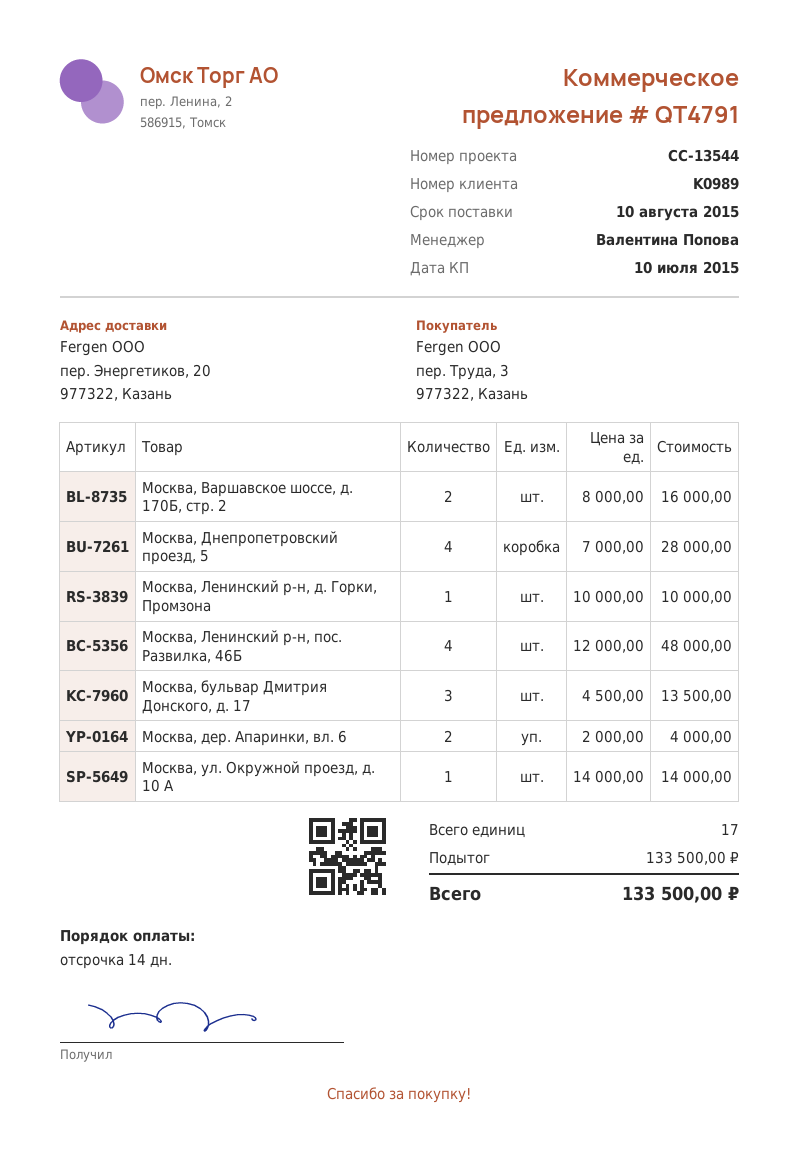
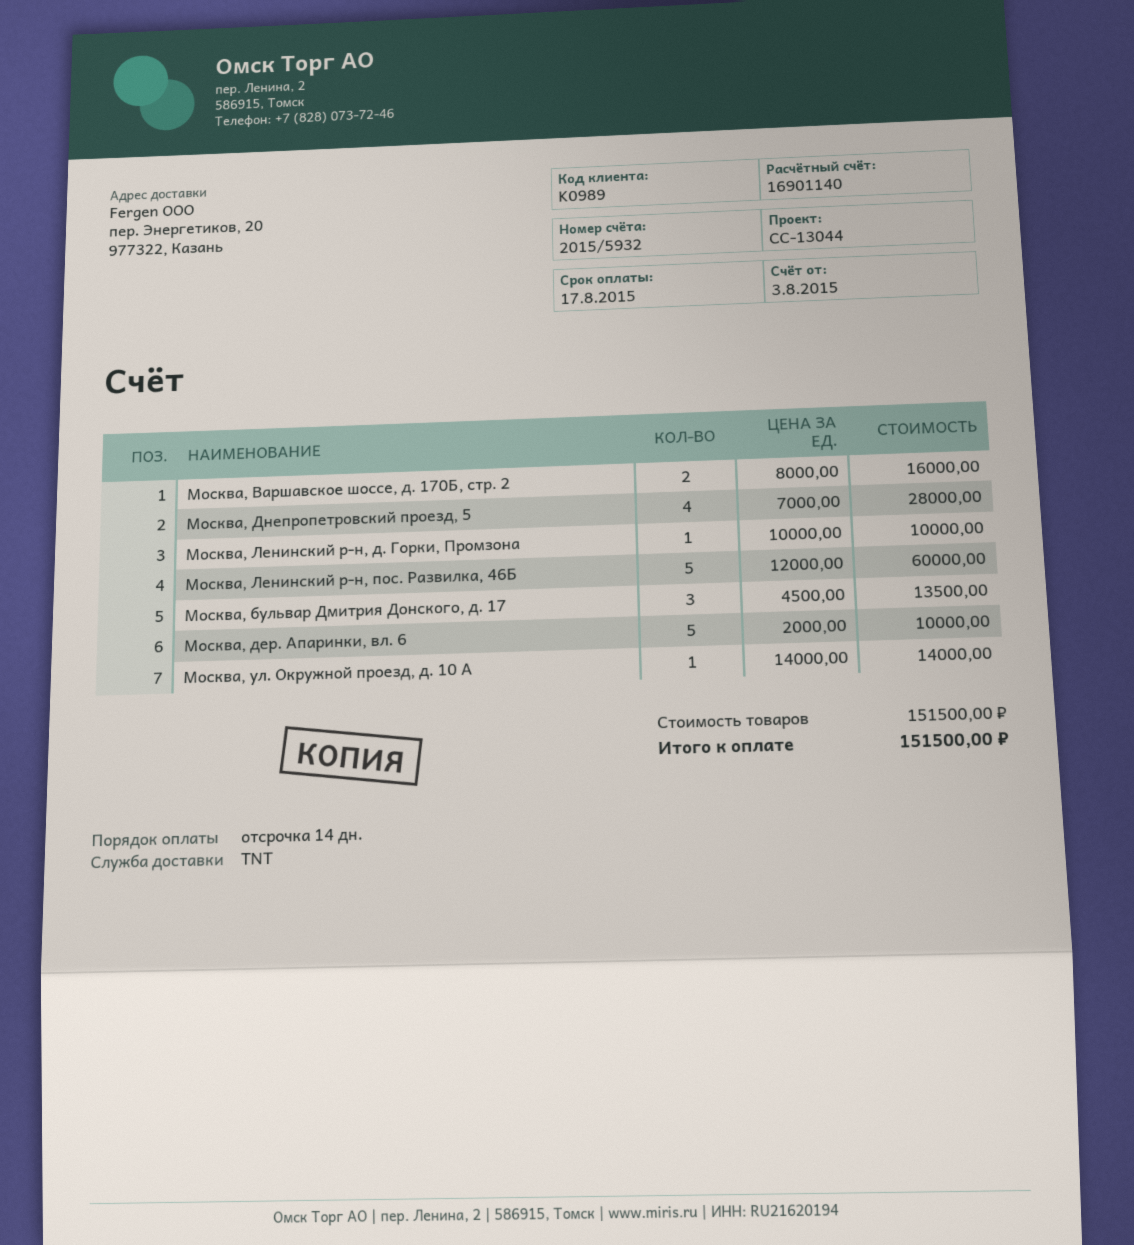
reference: CC-13544 -> CC-13044
Москва, Ленинский р-н, пос. Развилка, 46Б: 4 x 12000.00 = 48000.00 -> 5 x 12000.00 = 60000.00
Москва, дер. Апаринки, вл. 6: 2 x 2000.00 = 4000.00 -> 5 x 2000.00 = 10000.00
subtotal: 133500.00 -> 151500.00
total: 133500.00 -> 151500.00

